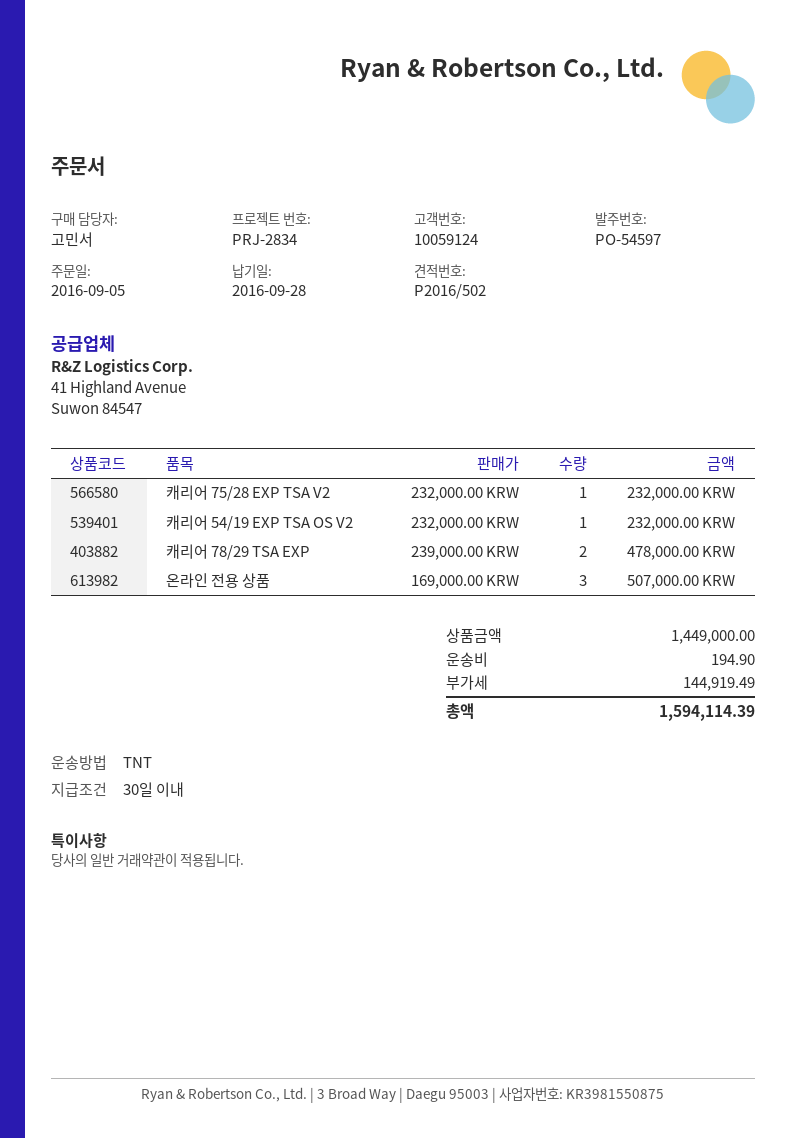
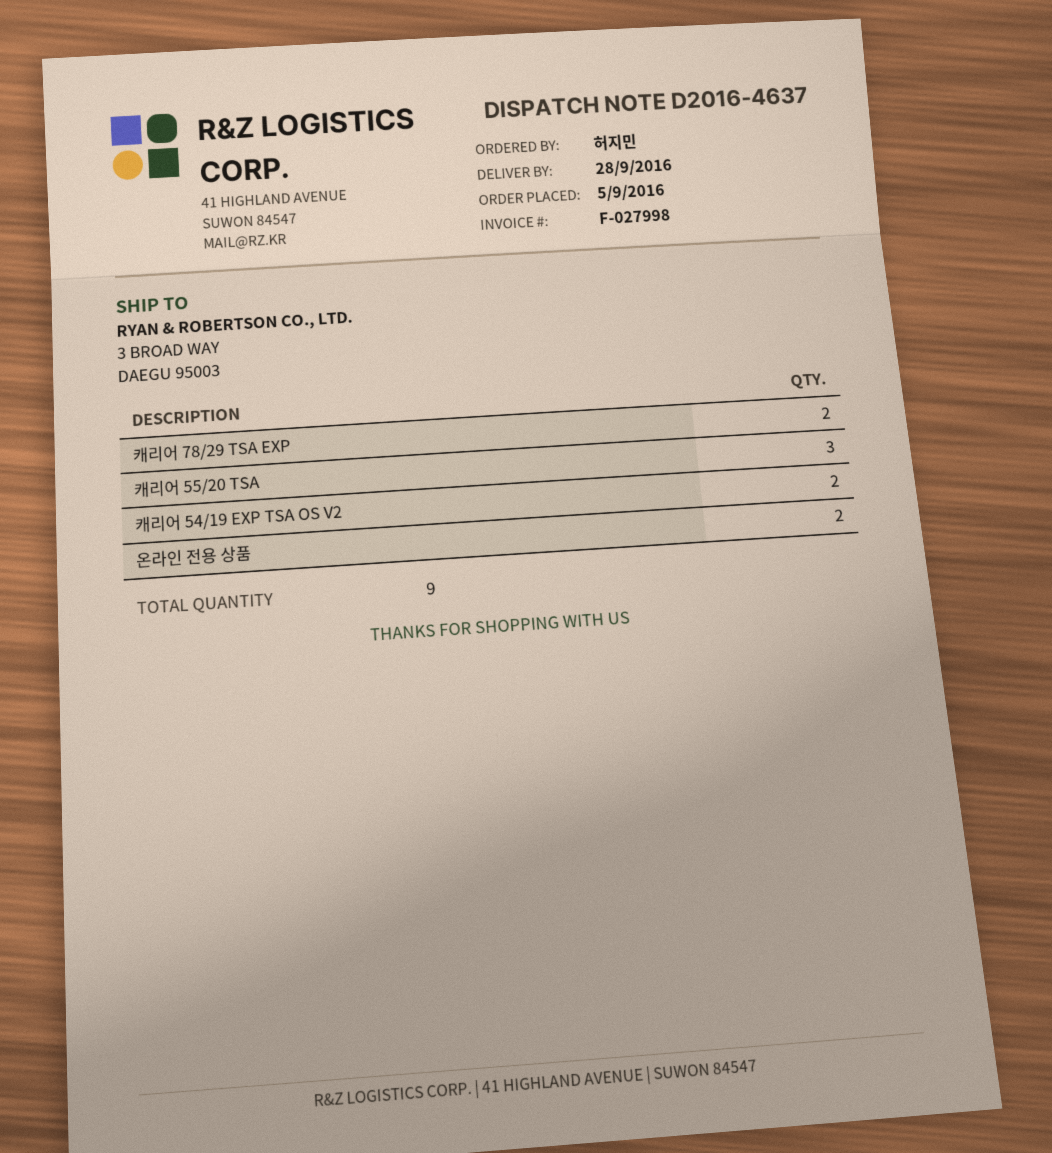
ordered by: 고민서 -> 허지민
캐리어 75/28 EXP TSA V2: 1 -> none
캐리어 54/19 EXP TSA OS V2: 1 -> 2
온라인 전용 상품: 3 -> 2
캐리어 55/20 TSA: none -> 3

